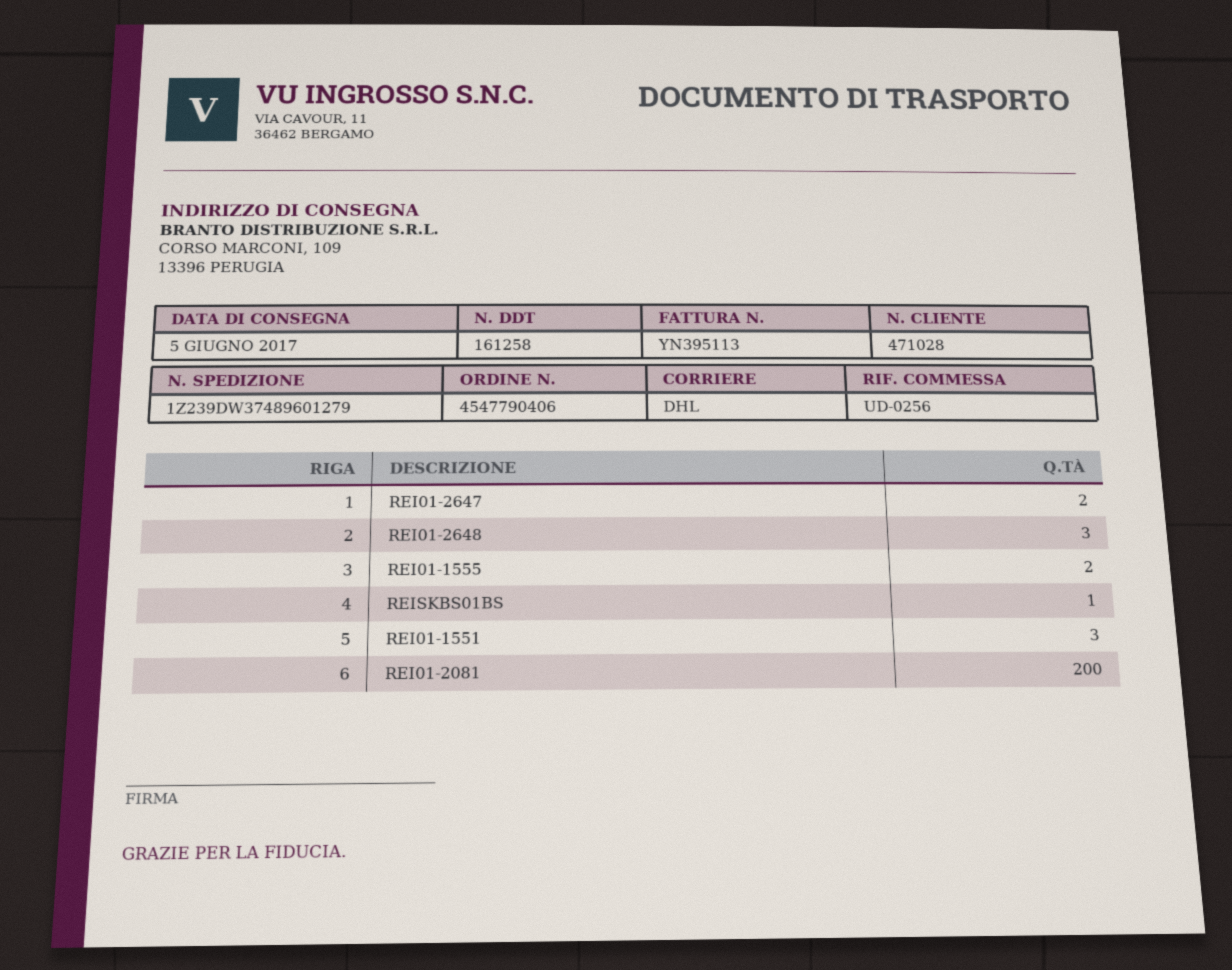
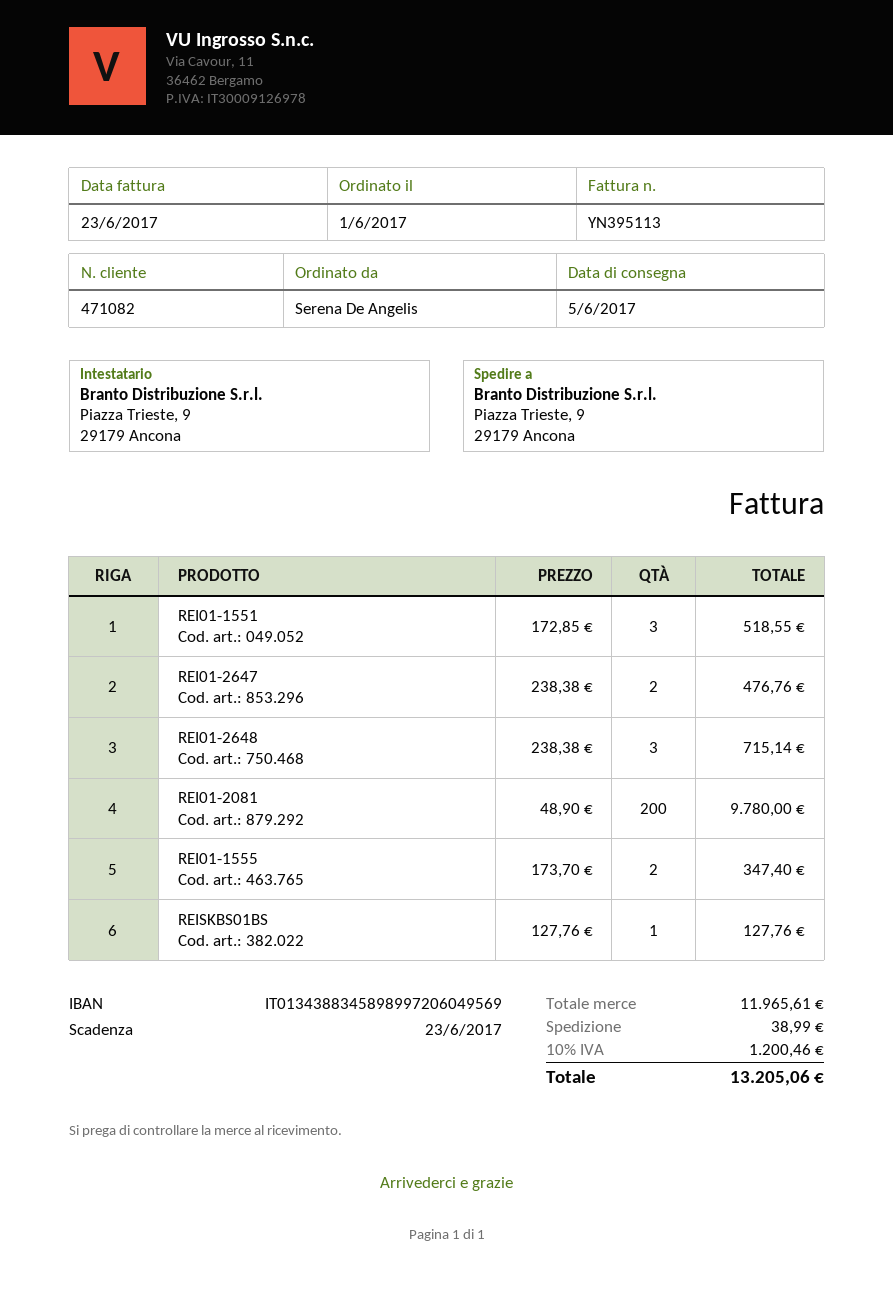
customer number: 471028 -> 471082
ship to: CORSO MARCONI, 109, 13396 PERUGIA -> Piazza Trieste, 9, 29179 Ancona

